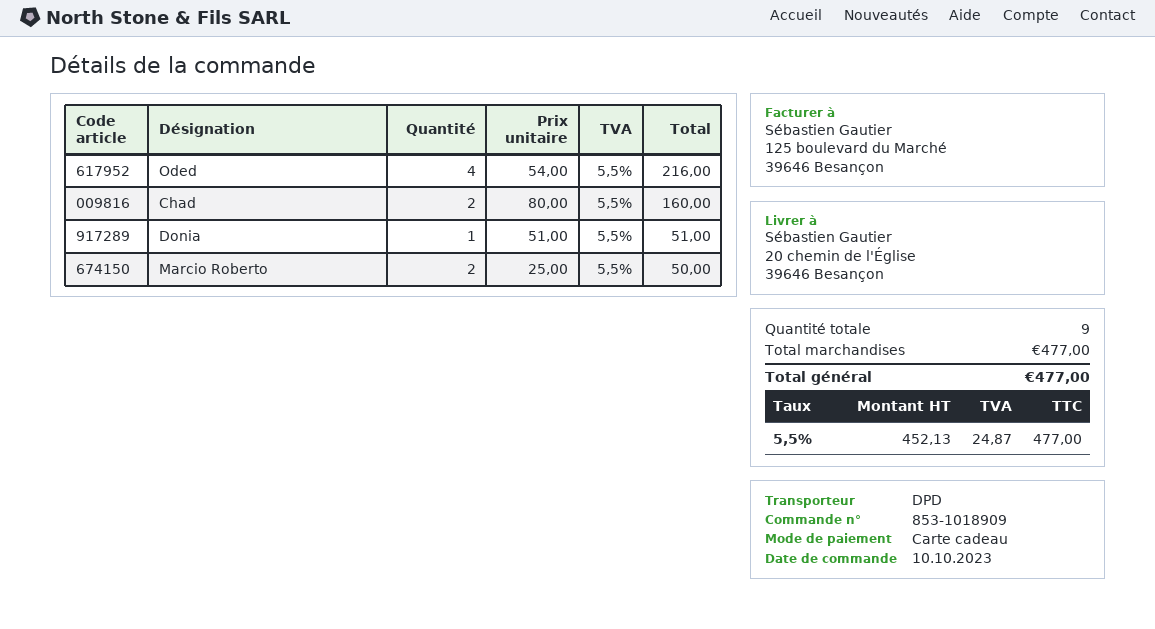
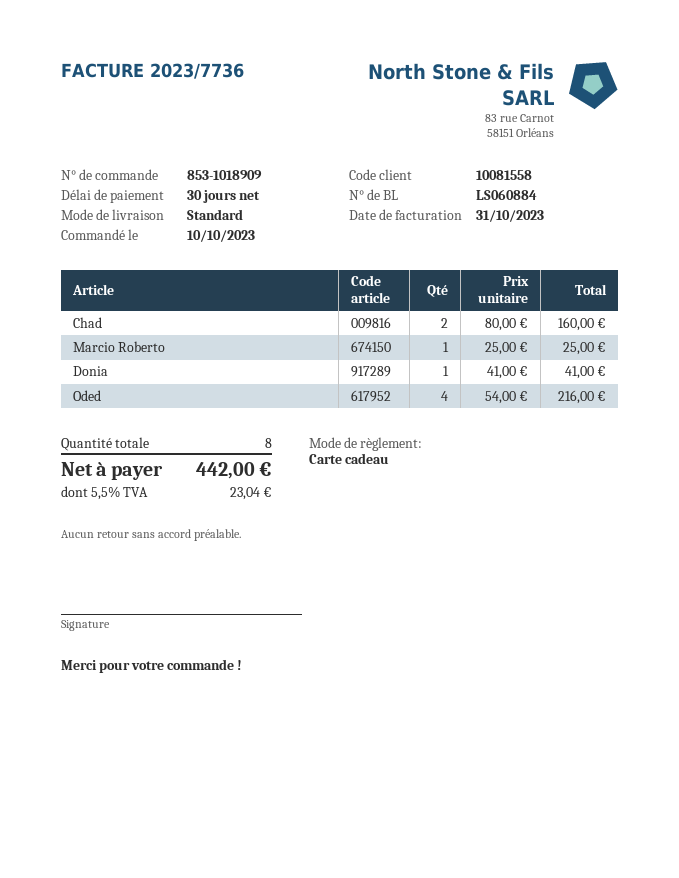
shipping method: DPD -> standard
Donia: 1 x 51.00 = 51.00 -> 1 x 41.00 = 41.00
Marcio Roberto: 2 x 25.00 = 50.00 -> 1 x 25.00 = 25.00
total quantity: 9 -> 8
tax: 5.5% = 24.87 -> 5.5% = 23.04
total: 477.00 -> 442.00

